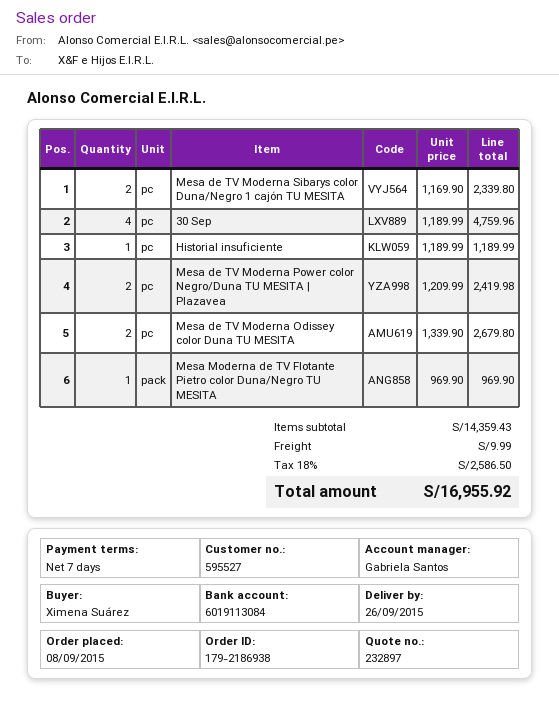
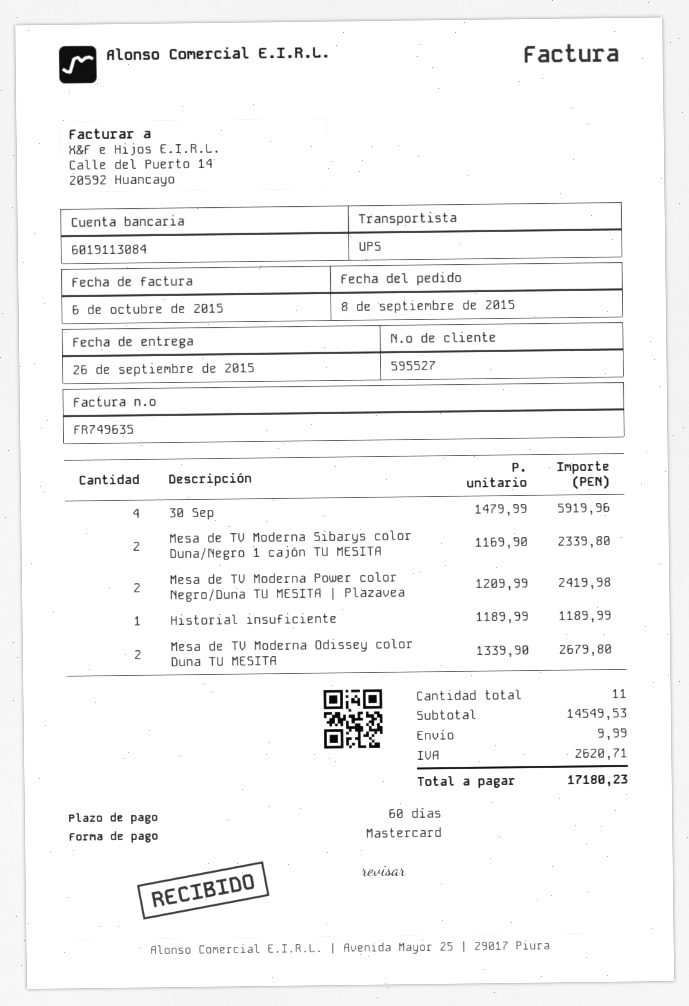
payment terms: 7 days -> 60 days
30 Sep: 4 x 1189.99 = 4759.96 -> 4 x 1479.99 = 5919.96
Mesa Moderna de TV Flotante Pietro color Duna/Negro TU MESITA: 1 x 969.90 = 969.90 -> none
subtotal: 14359.43 -> 14549.53
tax: 2586.50 -> 2620.71
total: 16955.92 -> 17180.23

